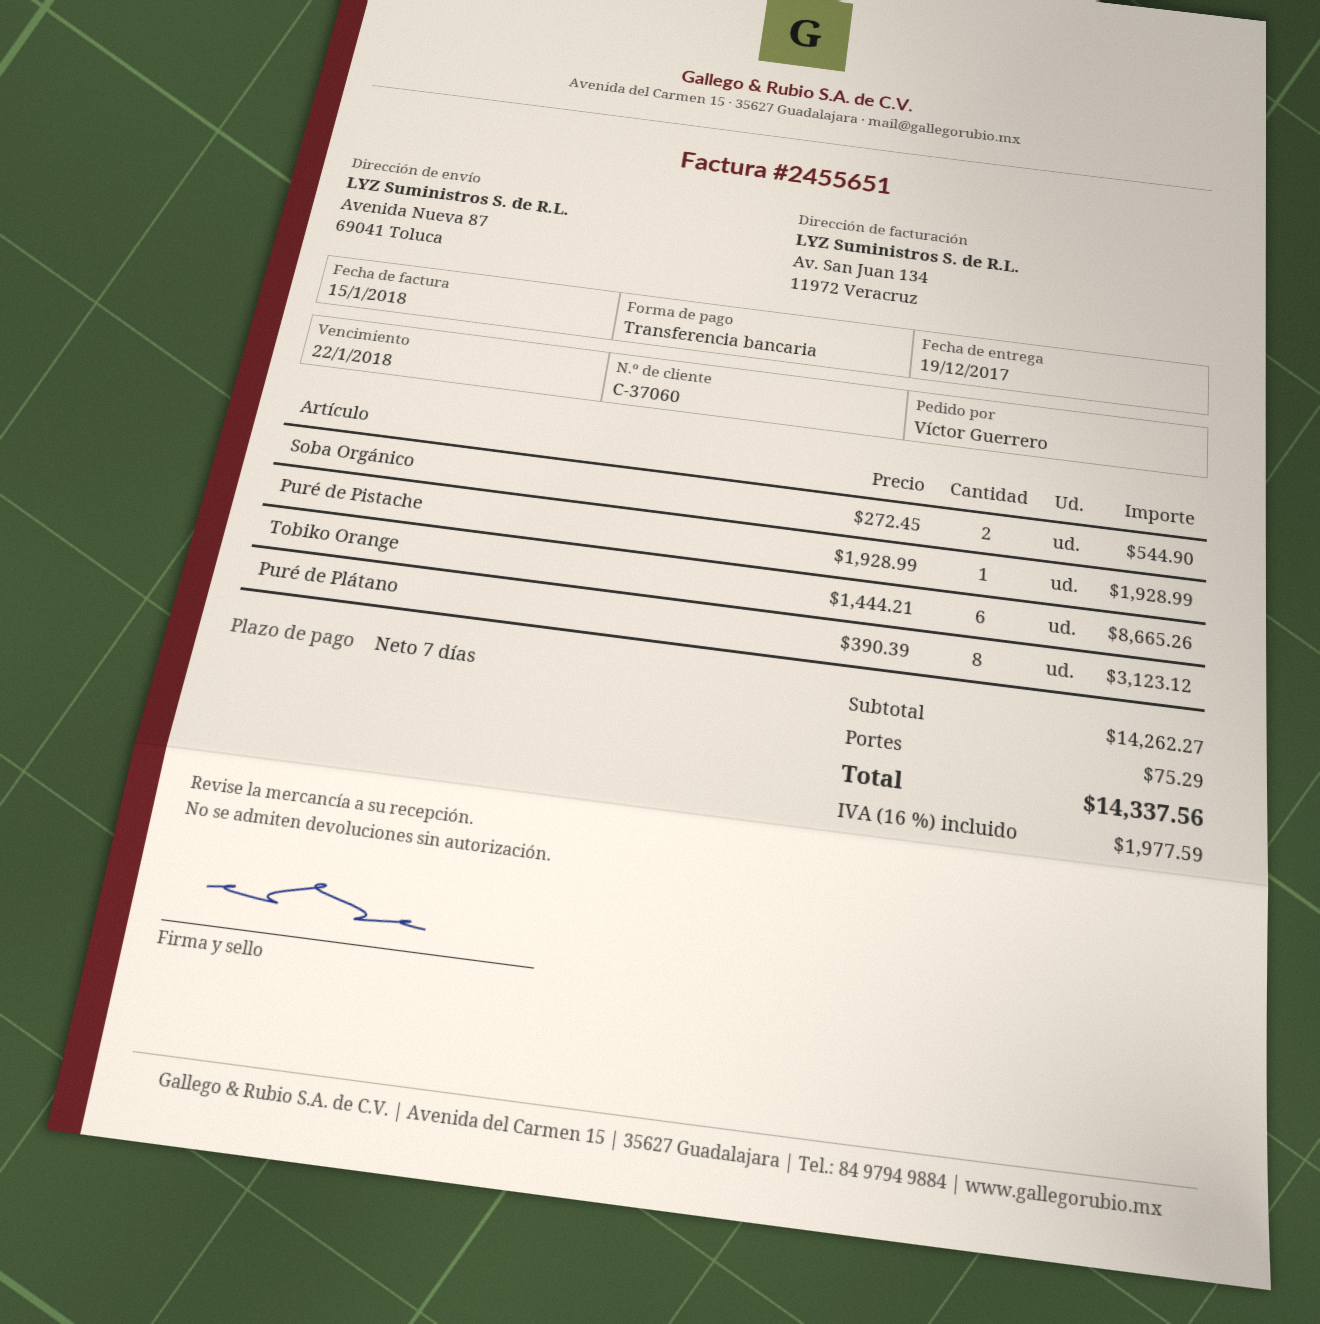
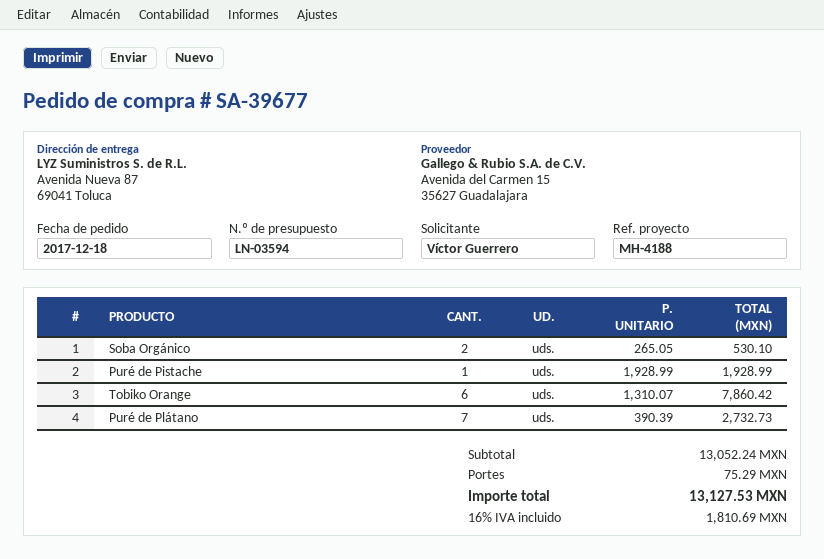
Soba Orgánico: 2 x 272.45 = 544.90 -> 2 x 265.05 = 530.10
Tobiko Orange: 6 x 1444.21 = 8665.26 -> 6 x 1310.07 = 7860.42
Puré de Plátano: 8 x 390.39 = 3123.12 -> 7 x 390.39 = 2732.73
subtotal: 14262.27 -> 13052.24
tax: 16% = 1977.59 -> 16% = 1810.69
total: 14337.56 -> 13127.53

